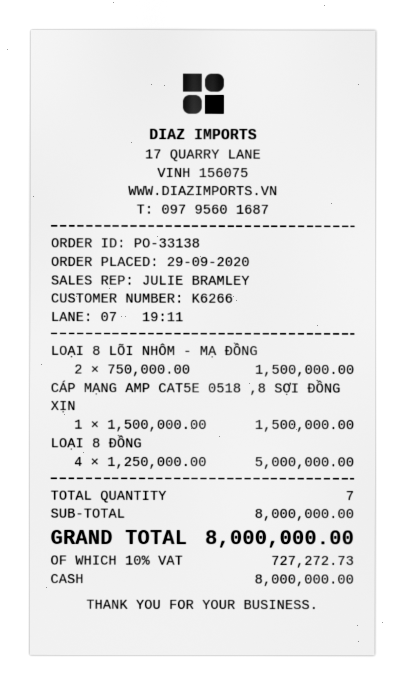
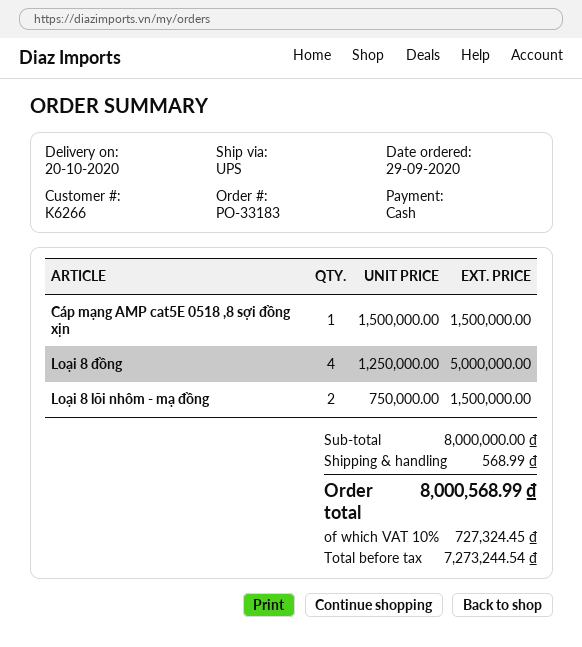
order number: PO-33138 -> PO-33183
shipping: none -> 568.99
tax: 10% = 727272.73 -> 10% = 727324.45
total: 8000000.00 -> 8000568.99

